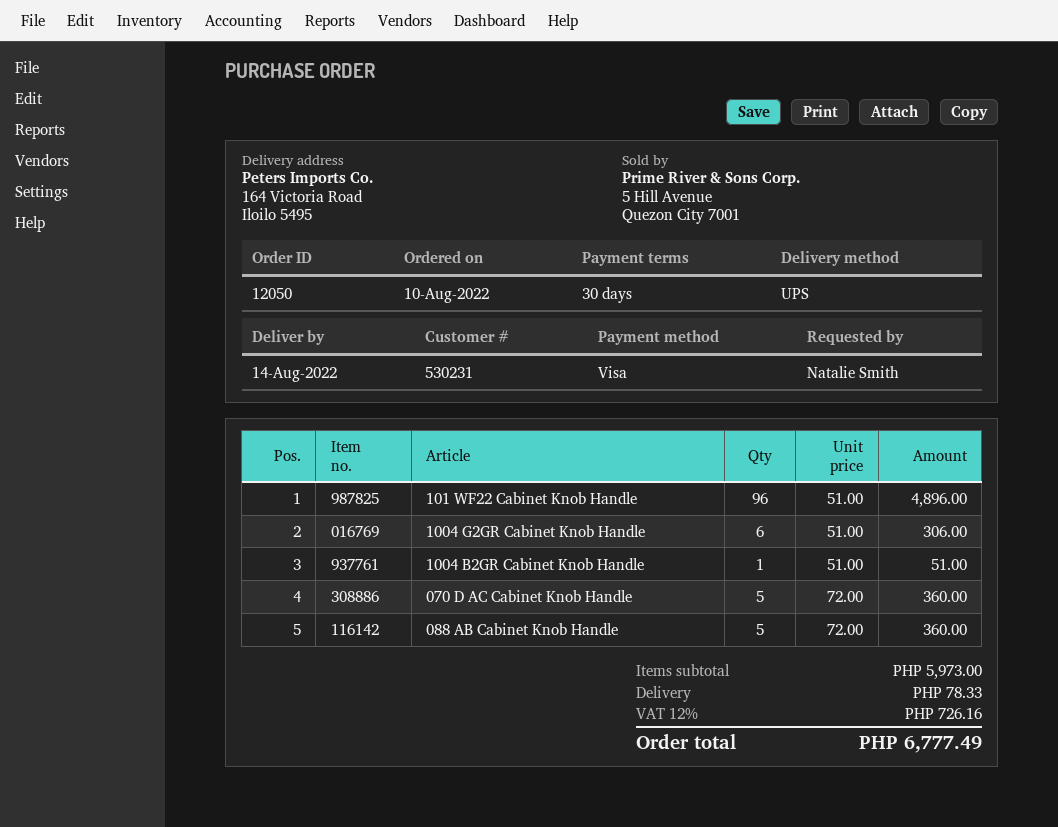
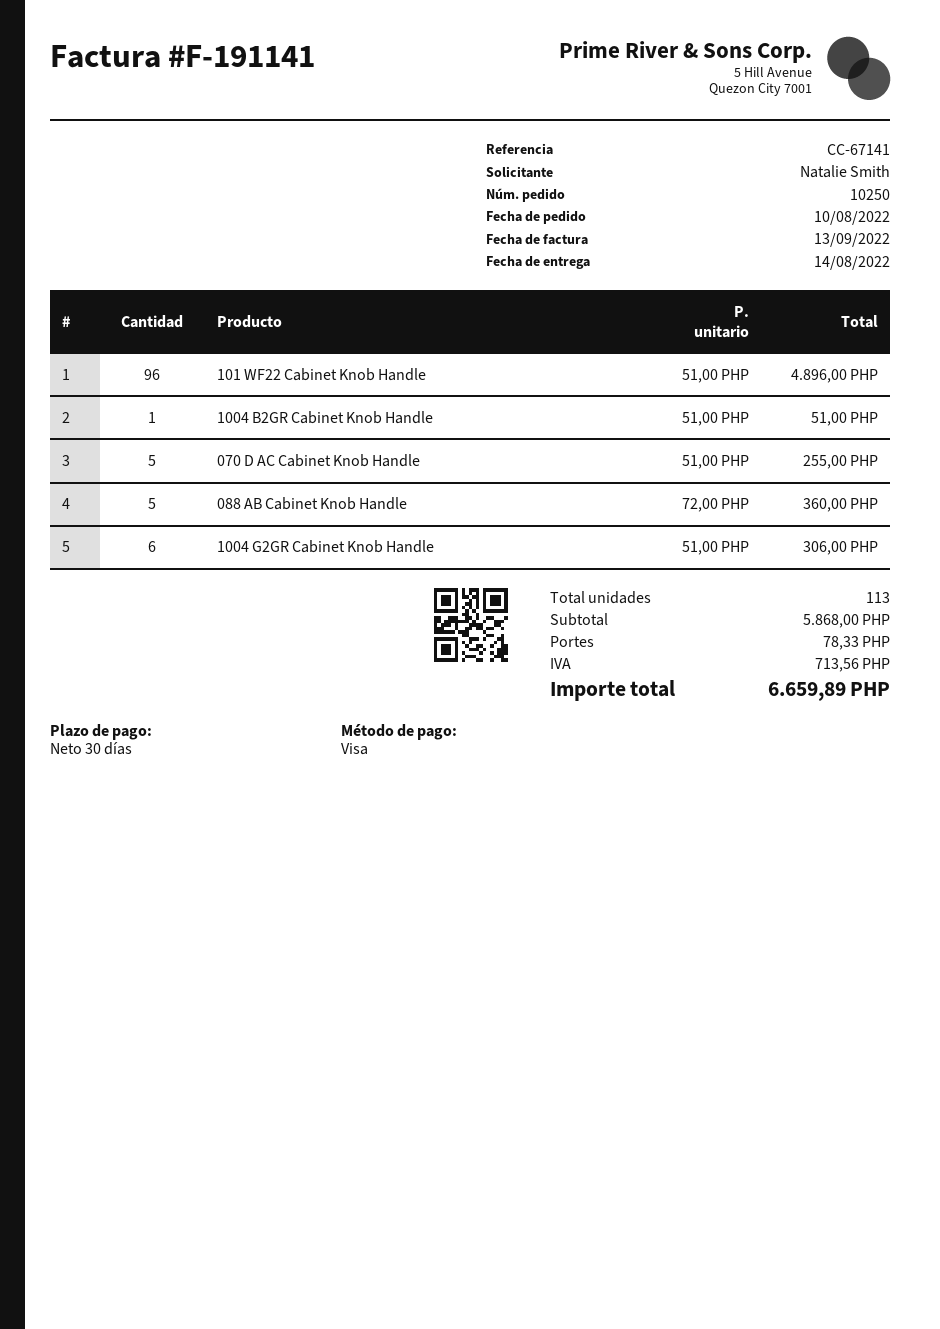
order number: 12050 -> 10250
070 D AC Cabinet Knob Handle: 5 x 72.00 = 360.00 -> 5 x 51.00 = 255.00
subtotal: 5973.00 -> 5868.00
tax: 726.16 -> 713.56
total: 6777.49 -> 6659.89

